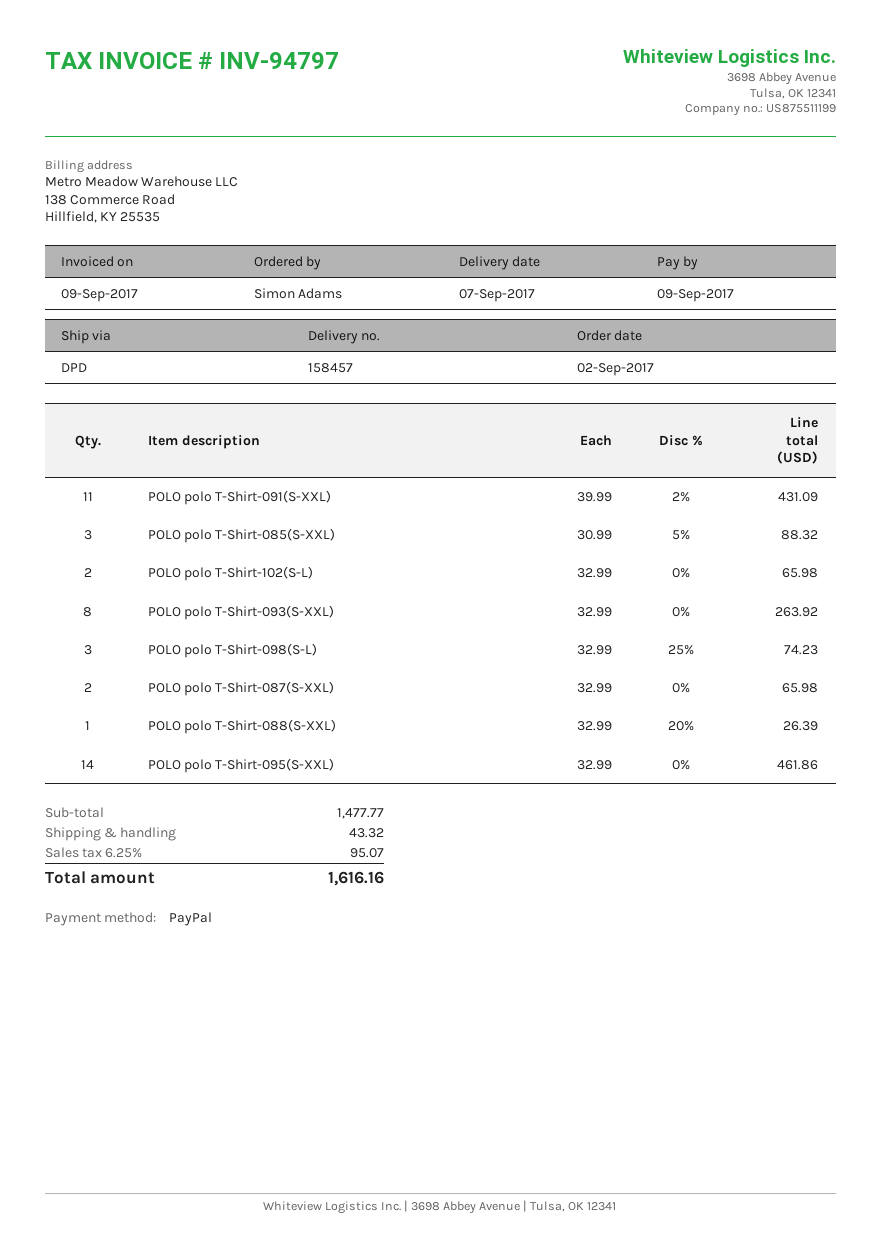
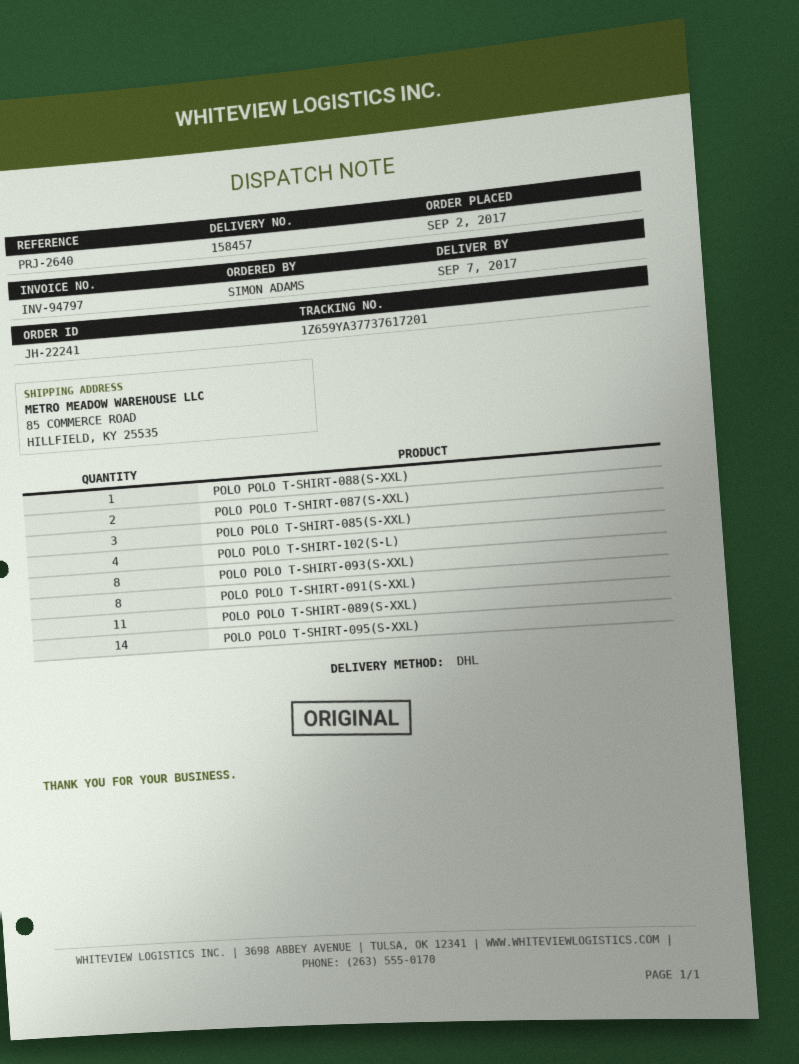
shipping method: DPD -> DHL
POLO polo T-Shirt-091(S-XXL): 11 -> 8
POLO polo T-Shirt-102(S-L): 2 -> 4
POLO polo T-Shirt-098(S-L): 3 -> none
POLO POLO T-SHIRT-089(S-XXL): none -> 11

